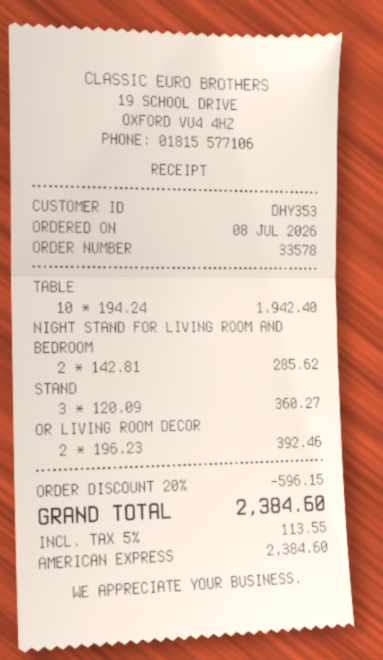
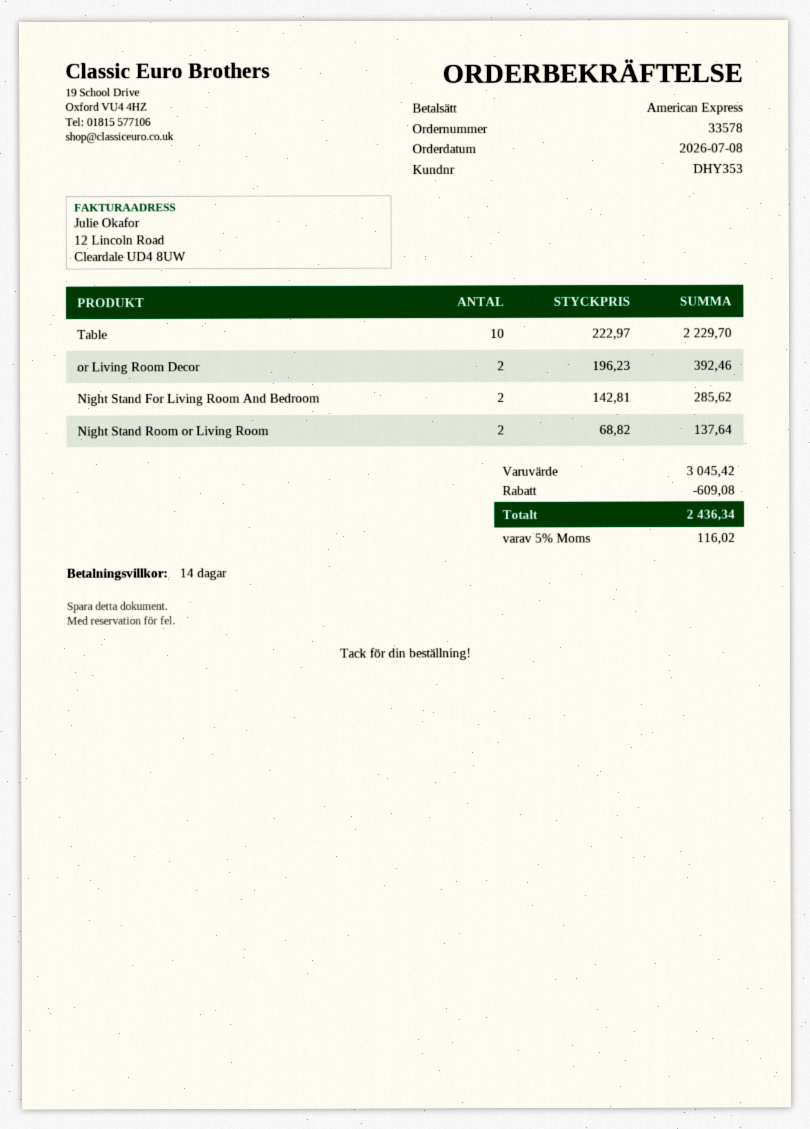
TABLE: 10 x 194.24 = 1942.40 -> 10 x 222.97 = 2229.70
STAND: 3 x 120.09 = 360.27 -> none
Night Stand Room or Living Room: none -> 2 x 68.82 = 137.64
discount: 596.15 -> 609.08
tax: 5% = 113.55 -> 5% = 116.02
total: 2384.60 -> 2436.34

